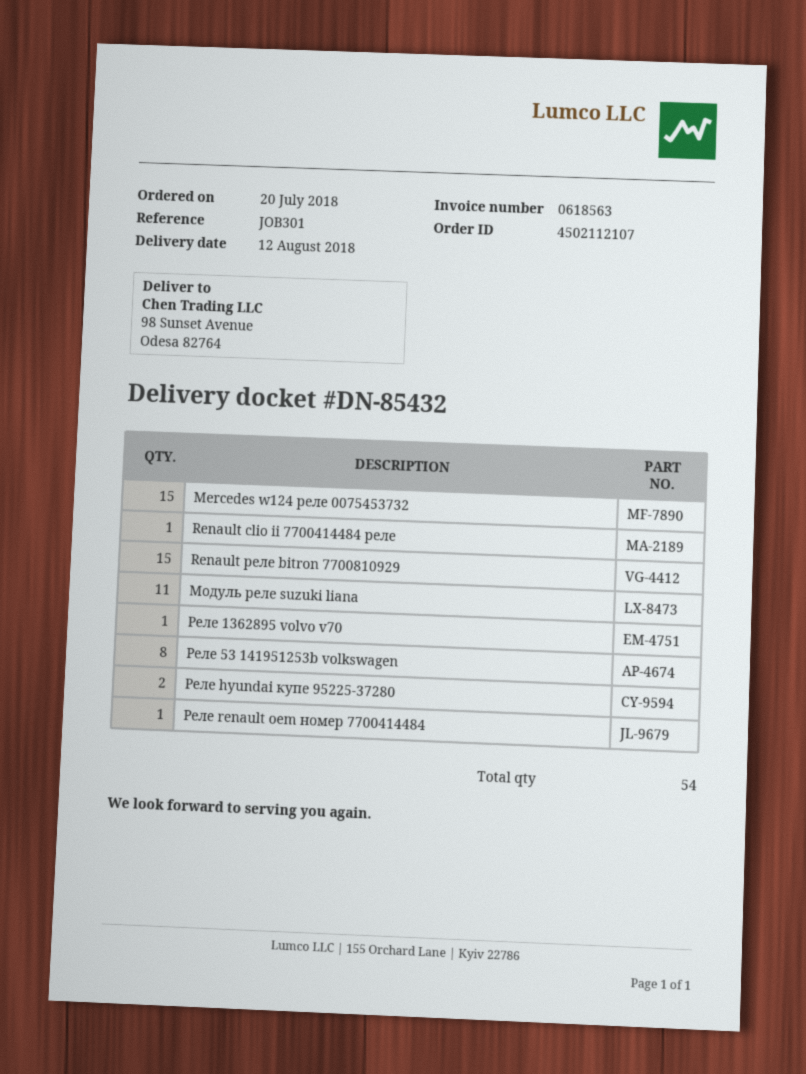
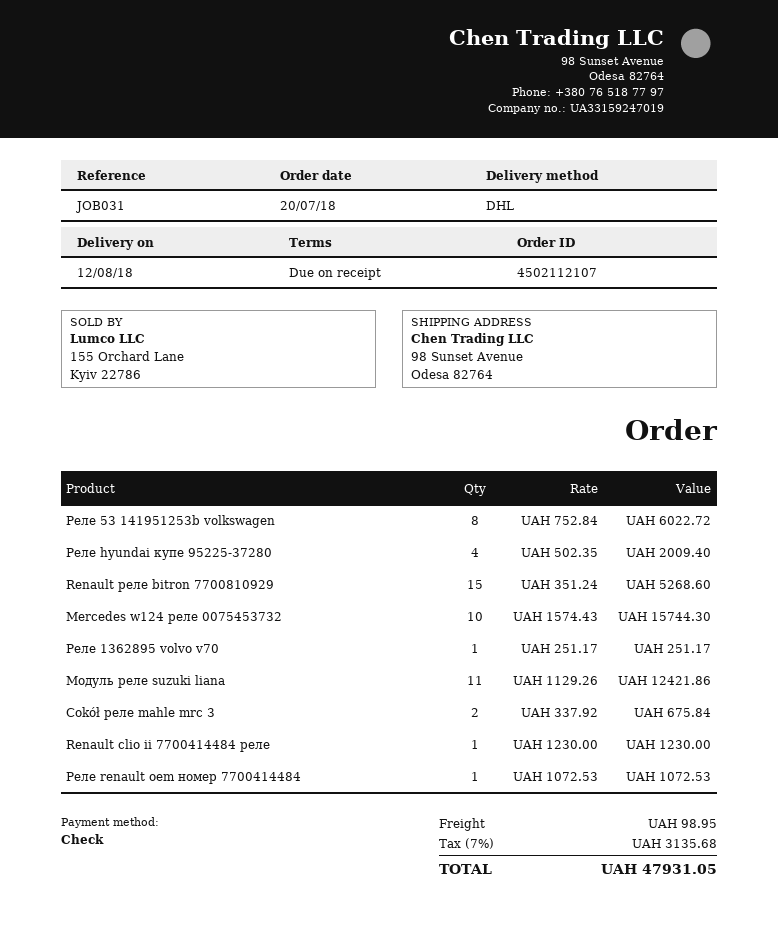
reference: JOB301 -> JOB031
Mercedes w124 реле 0075453732: 15 -> 10
Реле hyundai купе 95225-37280: 2 -> 4
Cokół реле mahle mrc 3: none -> 2

